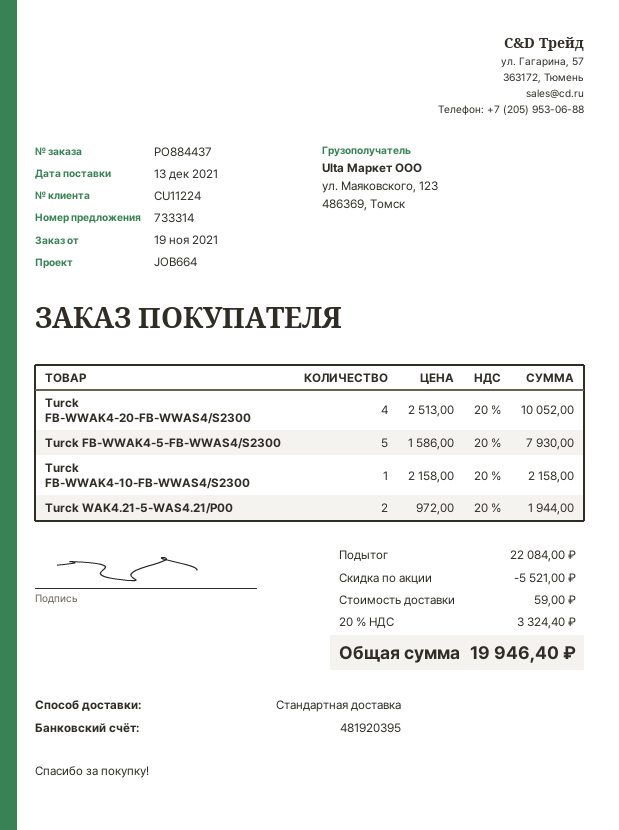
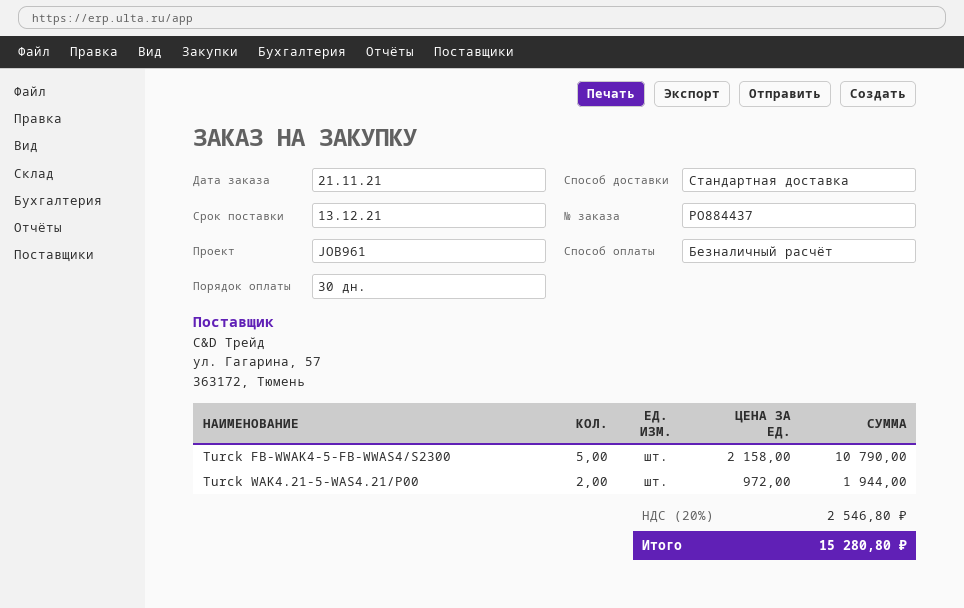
order date: 2021-11-19 -> 2021-11-21
reference: JOB664 -> JOB961
Turck FB-WWAK4-20-FB-WWAS4/S2300: 4 x 2513.00 = 10052.00 -> none
Turck FB-WWAK4-5-FB-WWAS4/S2300: 5 x 1586.00 = 7930.00 -> 5 x 2158.00 = 10790.00
Turck FB-WWAK4-10-FB-WWAS4/S2300: 1 x 2158.00 = 2158.00 -> none
discount: 5521.00 -> none
shipping: 59.00 -> none
tax: 20% = 3324.40 -> 20% = 2546.80
total: 19946.40 -> 15280.80

